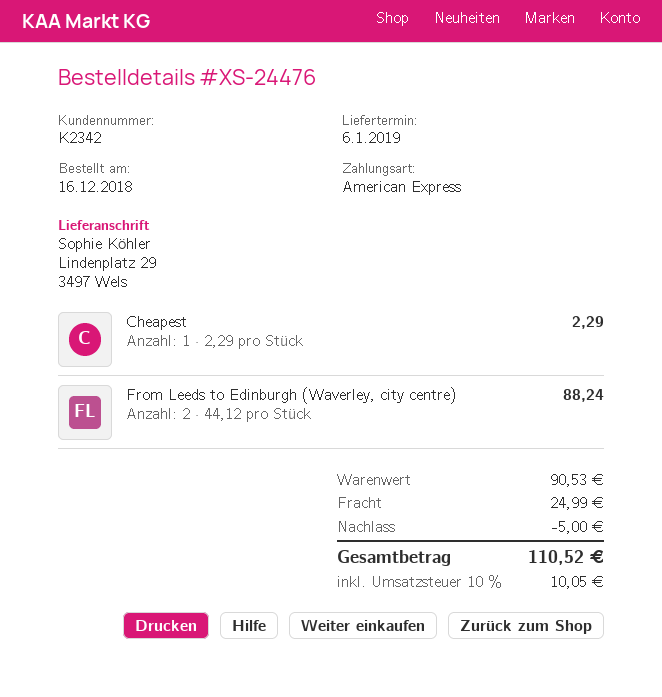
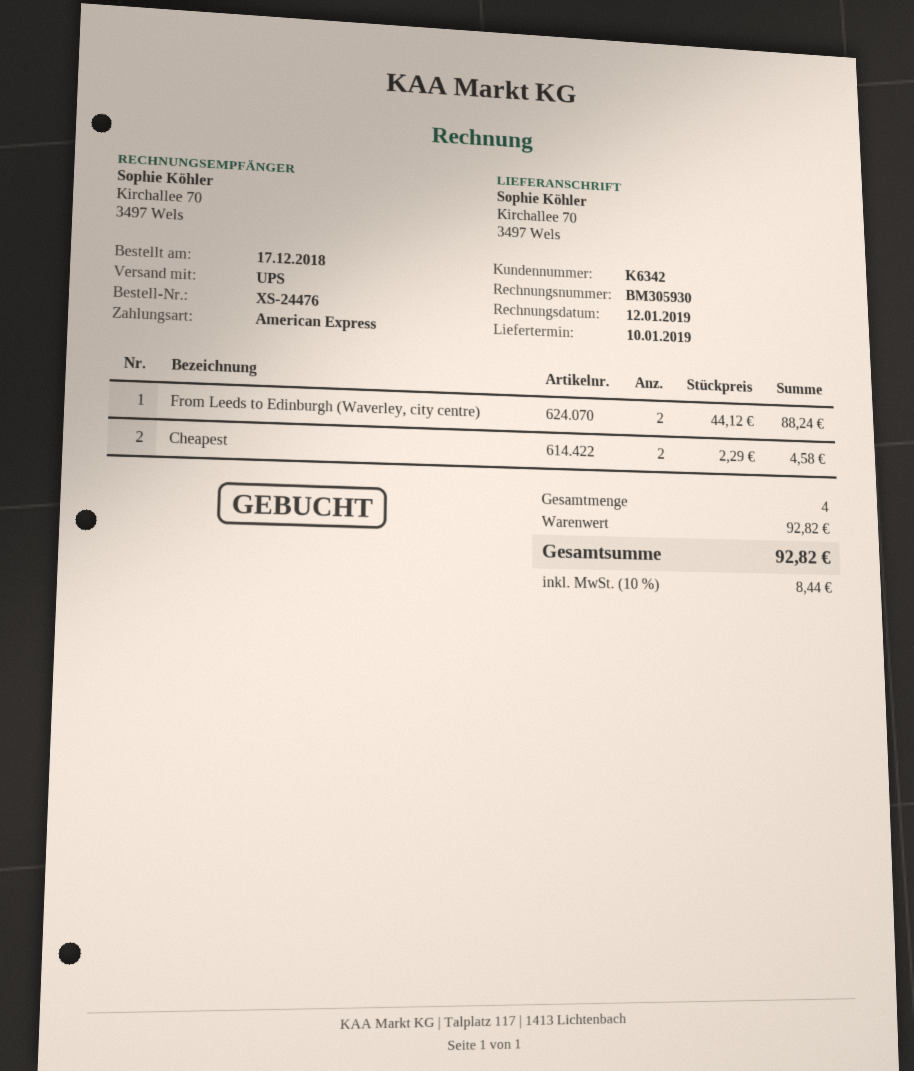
order date: 2018-12-16 -> 2018-12-17
delivery date: 2019-01-06 -> 2019-01-10
customer number: K2342 -> K6342
ship to: Lindenplatz 29, 3497 Wels -> Kirchallee 70, 3497 Wels
Cheapest: 1 x 2.29 = 2.29 -> 2 x 2.29 = 4.58
subtotal: 90.53 -> 92.82
discount: 5.00 -> none
shipping: 24.99 -> none
tax: 10% = 10.05 -> 10% = 8.44
total: 110.52 -> 92.82

